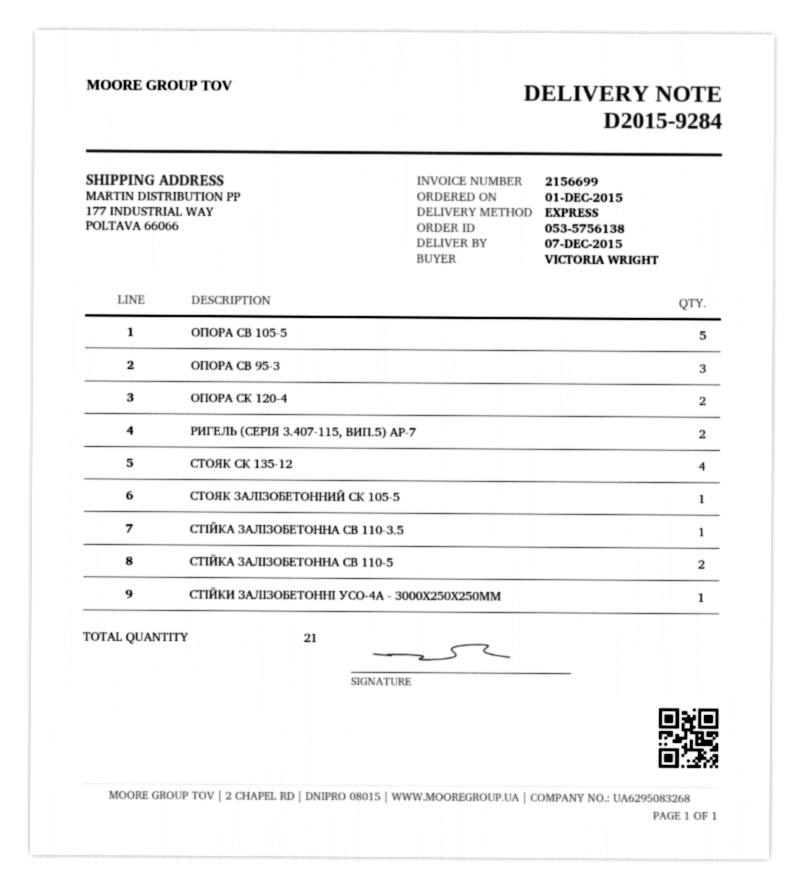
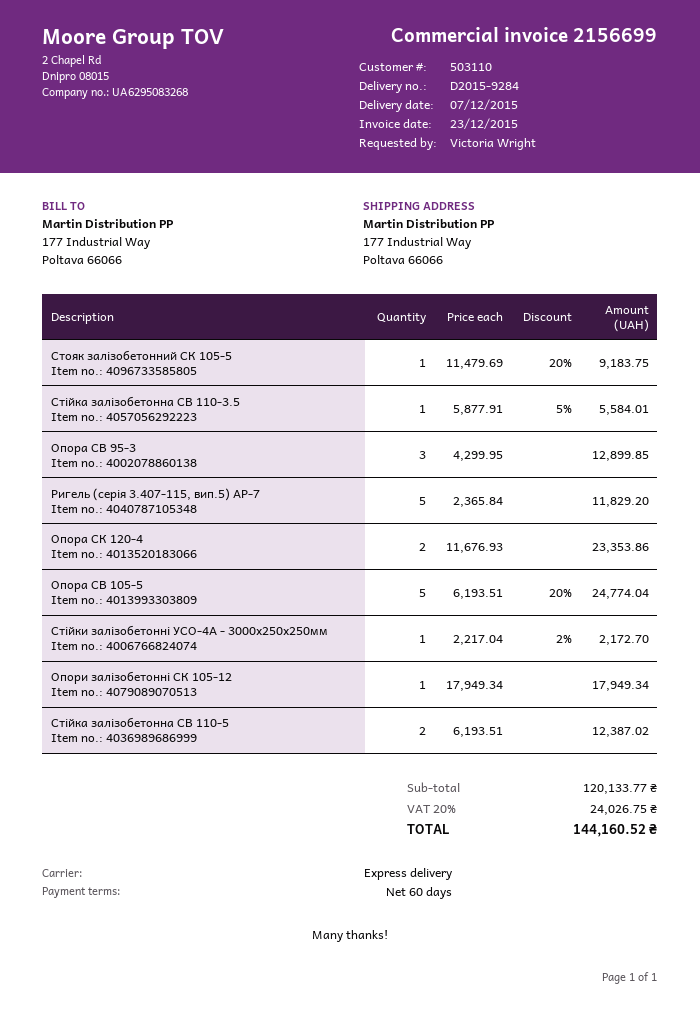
РИГЕЛЬ (СЕРІЯ 3.407-115, ВИП.5) АР-7: 2 -> 5
СТОЯК СК 135-12: 4 -> none
Опори залізобетонні СК 105-12: none -> 1

